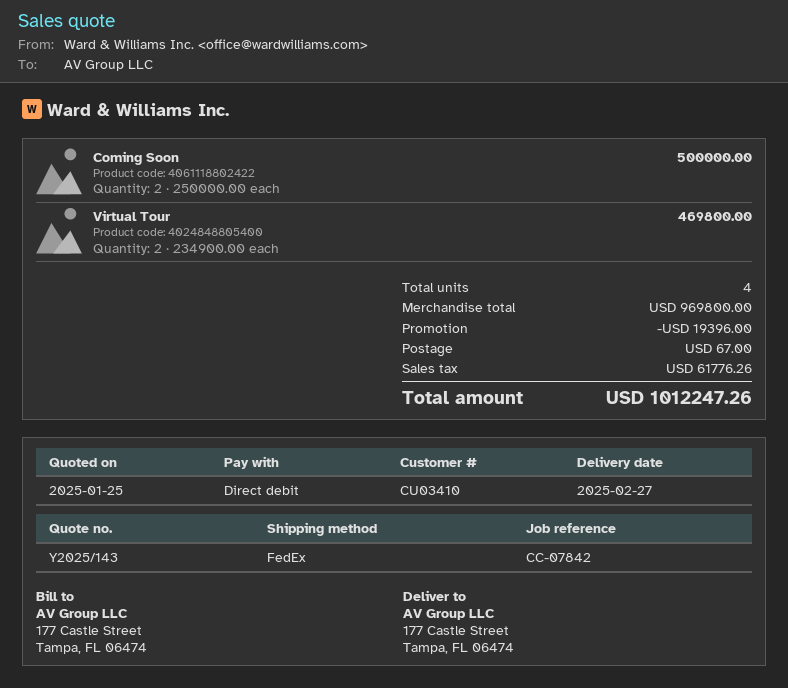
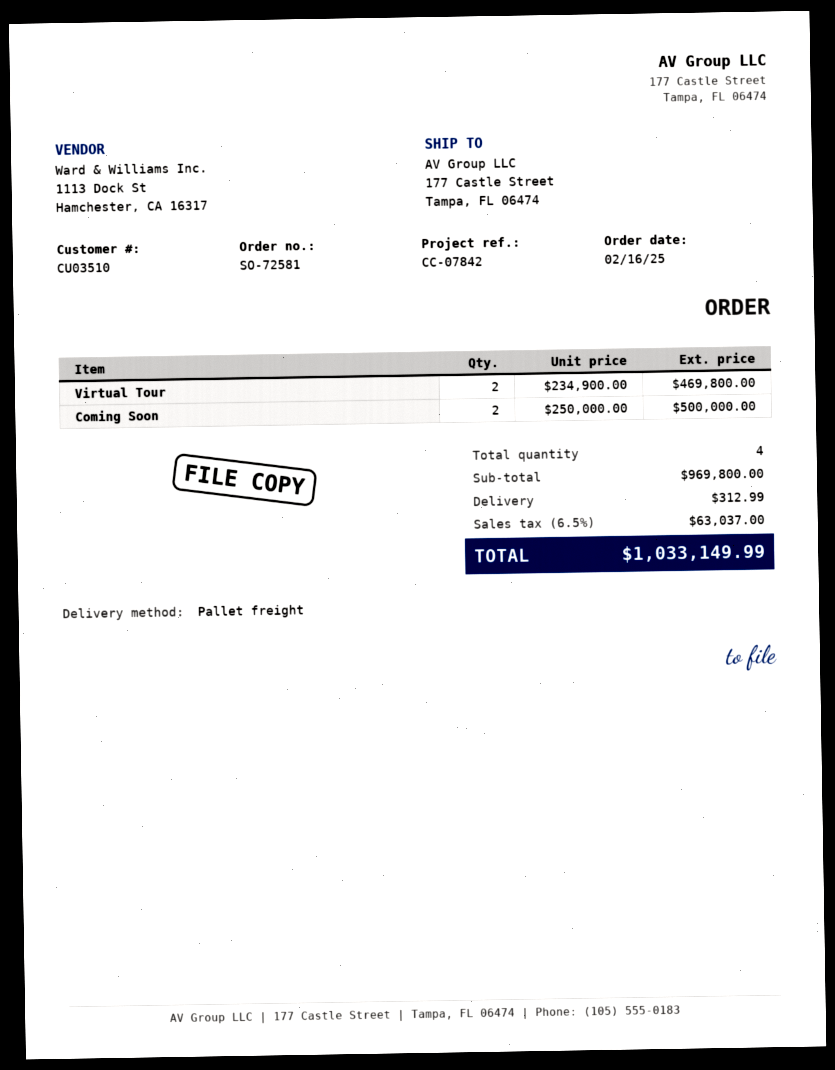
customer number: CU03410 -> CU03510
shipping method: FedEx -> pallet freight
discount: 19396.00 -> none
shipping: 67.00 -> 312.99
tax: 61776.26 -> 63037.00
total: 1012247.26 -> 1033149.99

